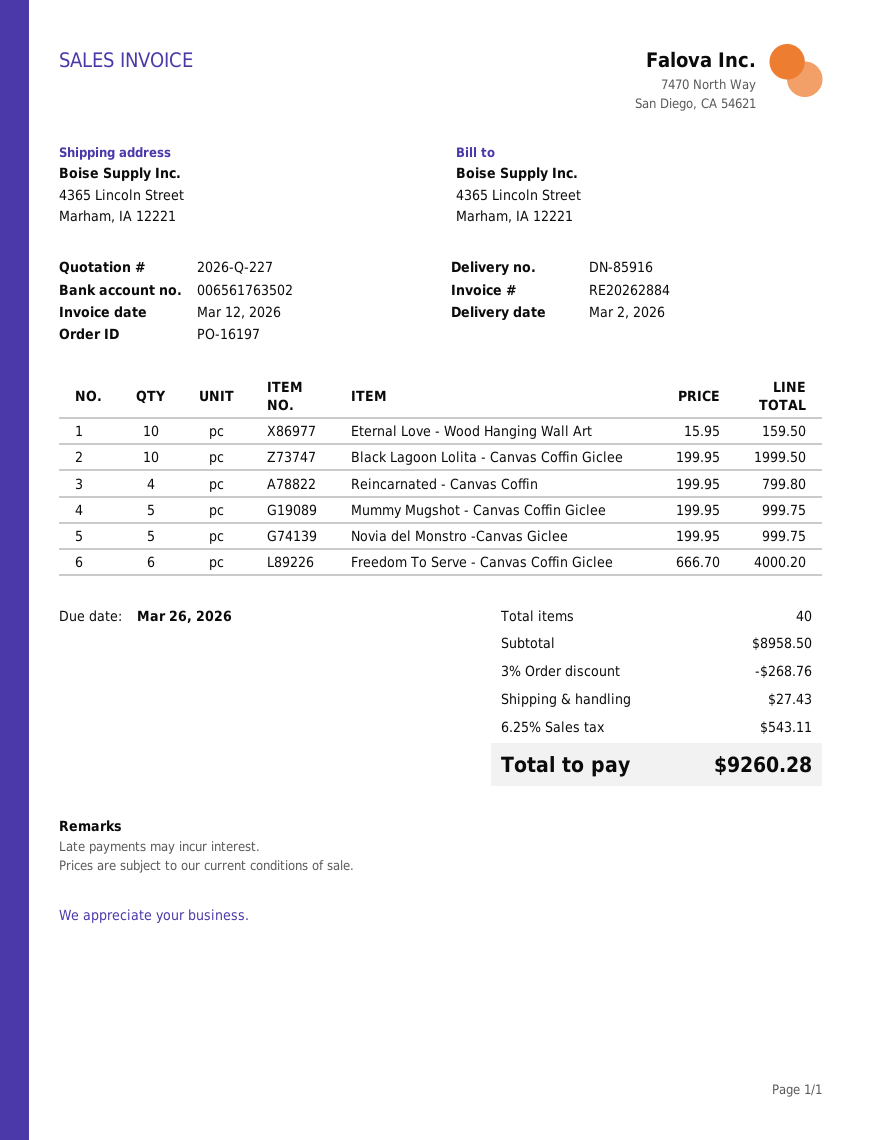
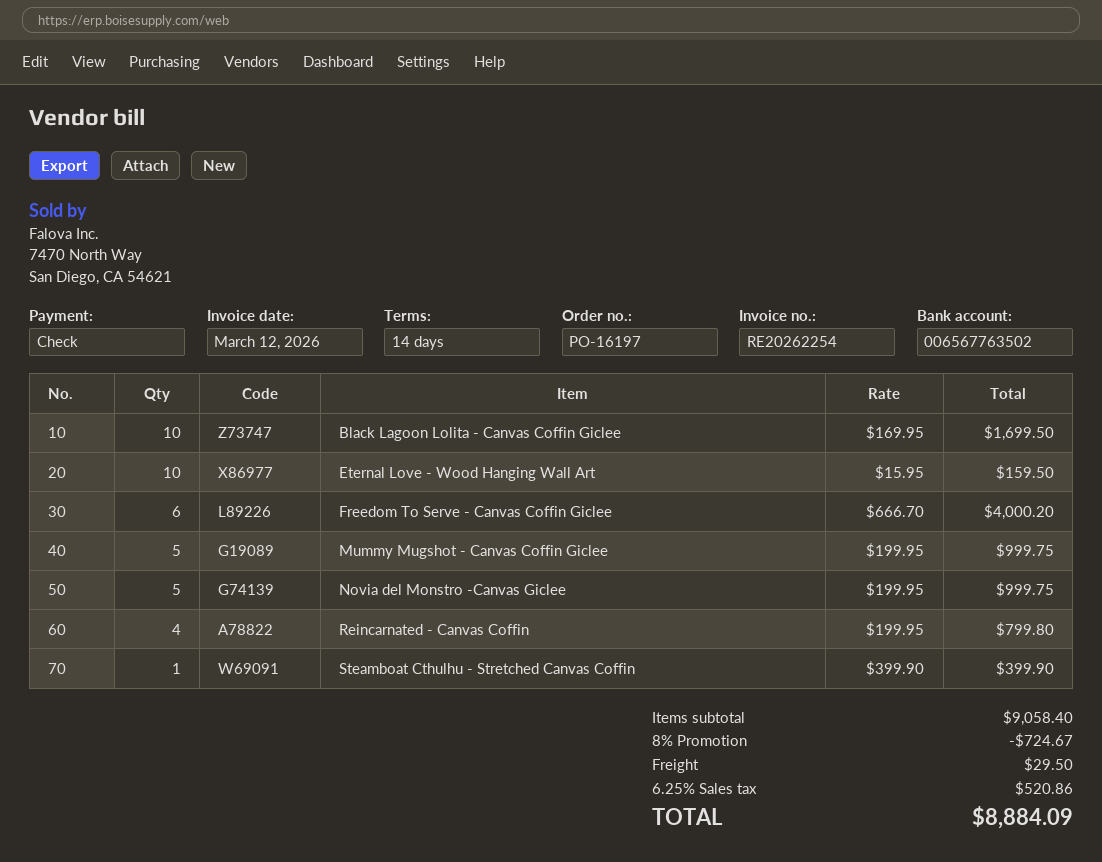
invoice number: RE20262884 -> RE20262254
bank account: 006561763502 -> 006567763502
Black Lagoon Lolita - Canvas Coffin Giclee: 10 x 199.95 = 1999.50 -> 10 x 169.95 = 1699.50
Steamboat Cthulhu - Stretched Canvas Coffin: none -> 1 x 399.90 = 399.90
subtotal: 8958.50 -> 9058.40
discount: 3% = 268.76 -> 8% = 724.67
shipping: 27.43 -> 29.50
tax: 6.25% = 543.11 -> 6.25% = 520.86
total: 9260.28 -> 8884.09

